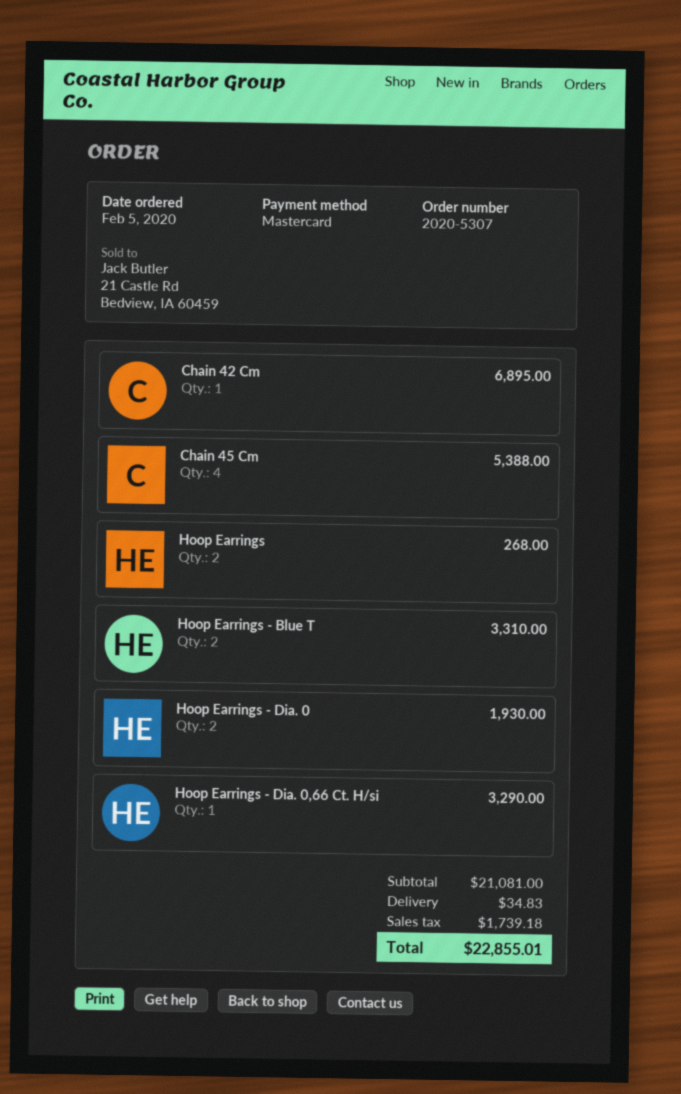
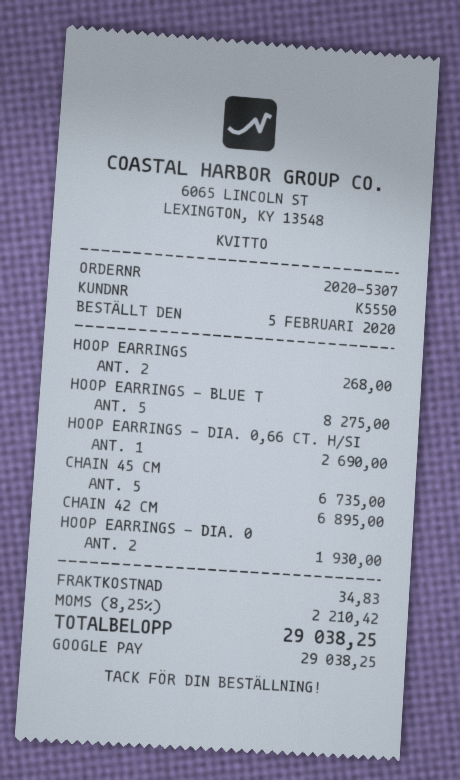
payment method: Mastercard -> Google Pay
Chain 45 Cm: 4 for 5388.00 -> 5 for 6735.00
Hoop Earrings - Blue T: 2 for 3310.00 -> 5 for 8275.00
Hoop Earrings - Dia. 0,66 Ct. H/si: 1 for 3290.00 -> 1 for 2690.00
tax: 1739.18 -> 2210.42
total: 22855.01 -> 29038.25

